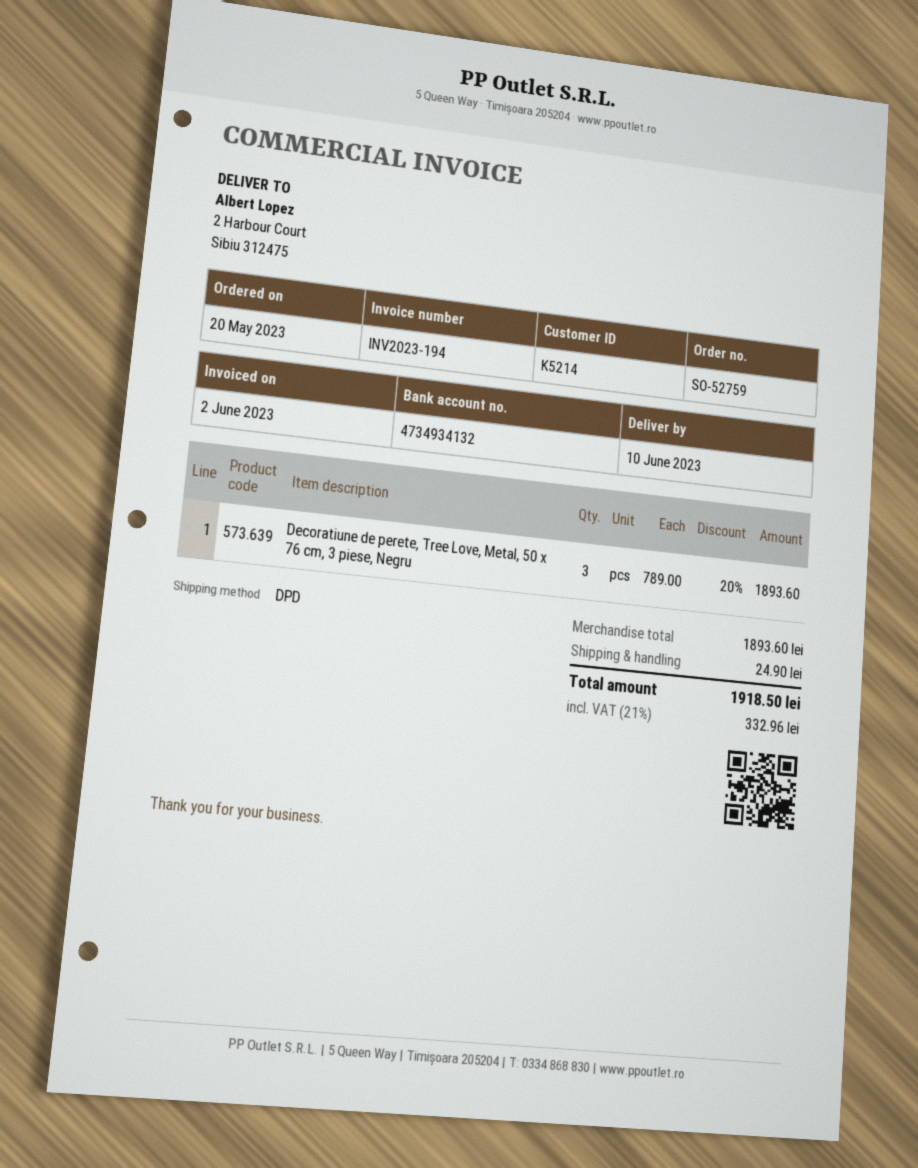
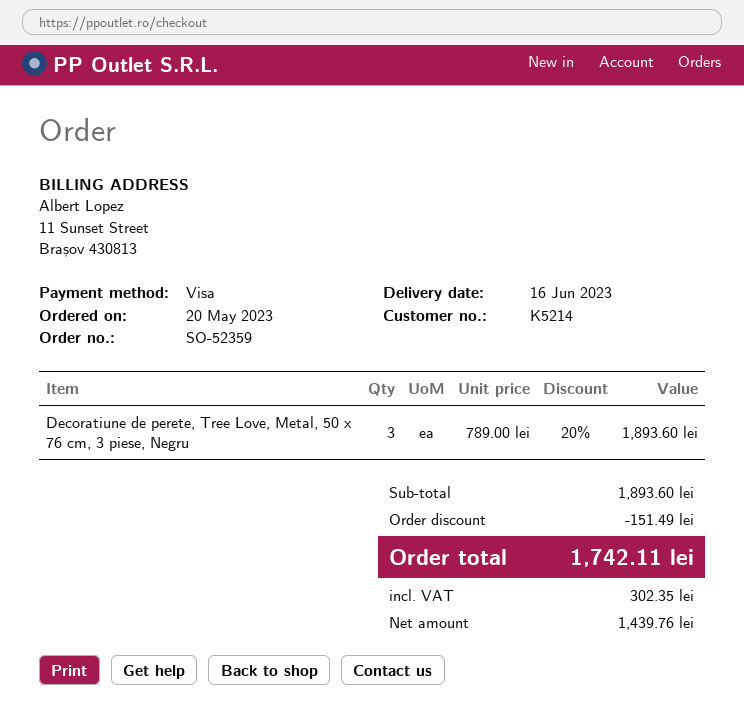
order number: SO-52759 -> SO-52359
delivery date: 2023-06-10 -> 2023-06-16
discount: none -> 151.49
shipping: 24.90 -> none
tax: 332.96 -> 302.35
total: 1918.50 -> 1742.11

